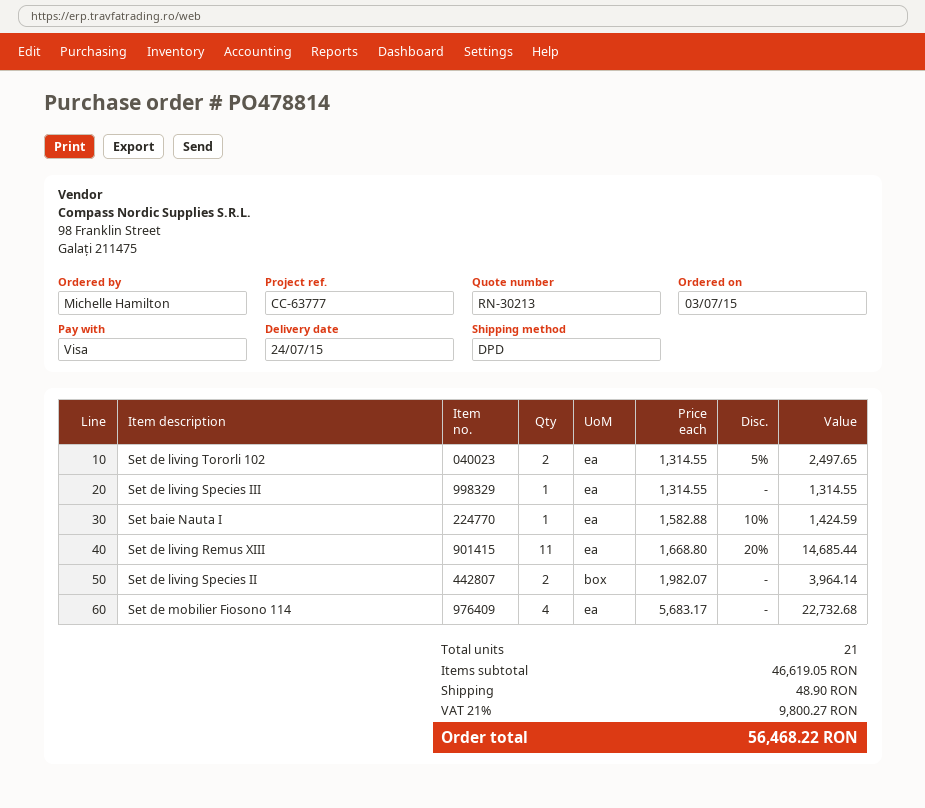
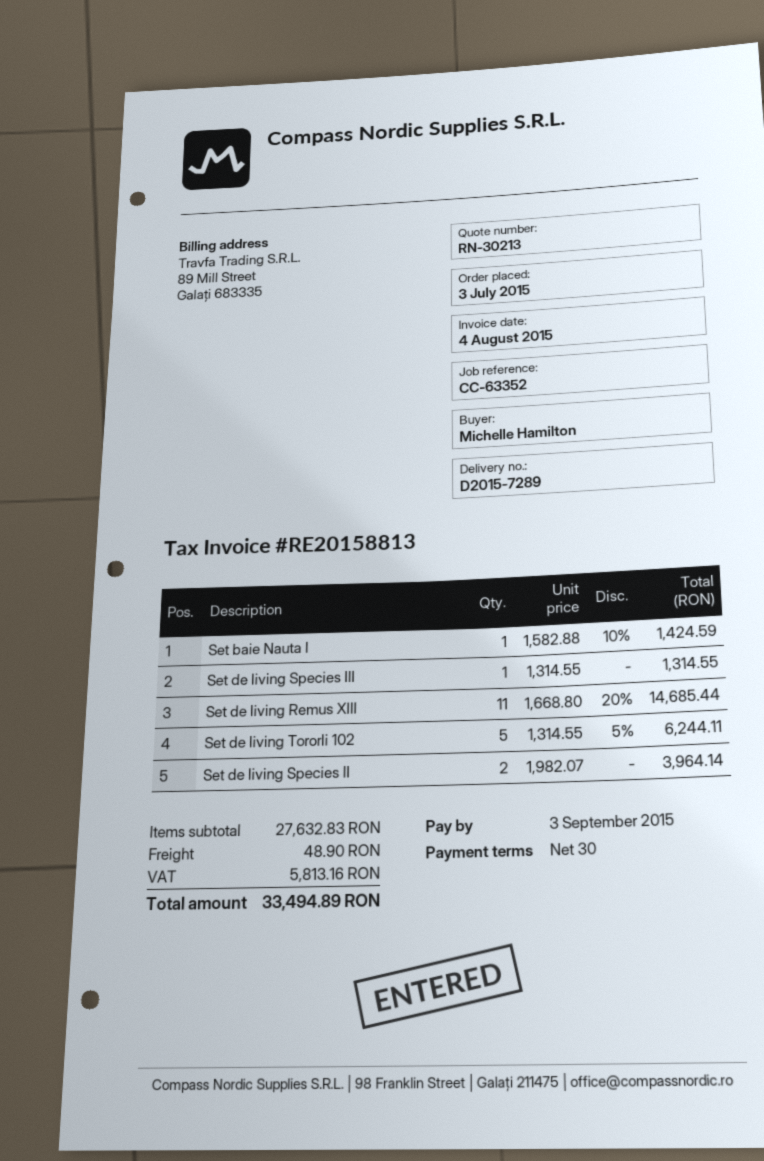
reference: CC-63777 -> CC-63352
Set de living Tororli 102: 2 x 1314.55 - 5% = 2497.65 -> 5 x 1314.55 - 5% = 6244.11
Set de mobilier Fiosono 114: 4 x 5683.17 = 22732.68 -> none
subtotal: 46619.05 -> 27632.83
tax: 9800.27 -> 5813.16
total: 56468.22 -> 33494.89

